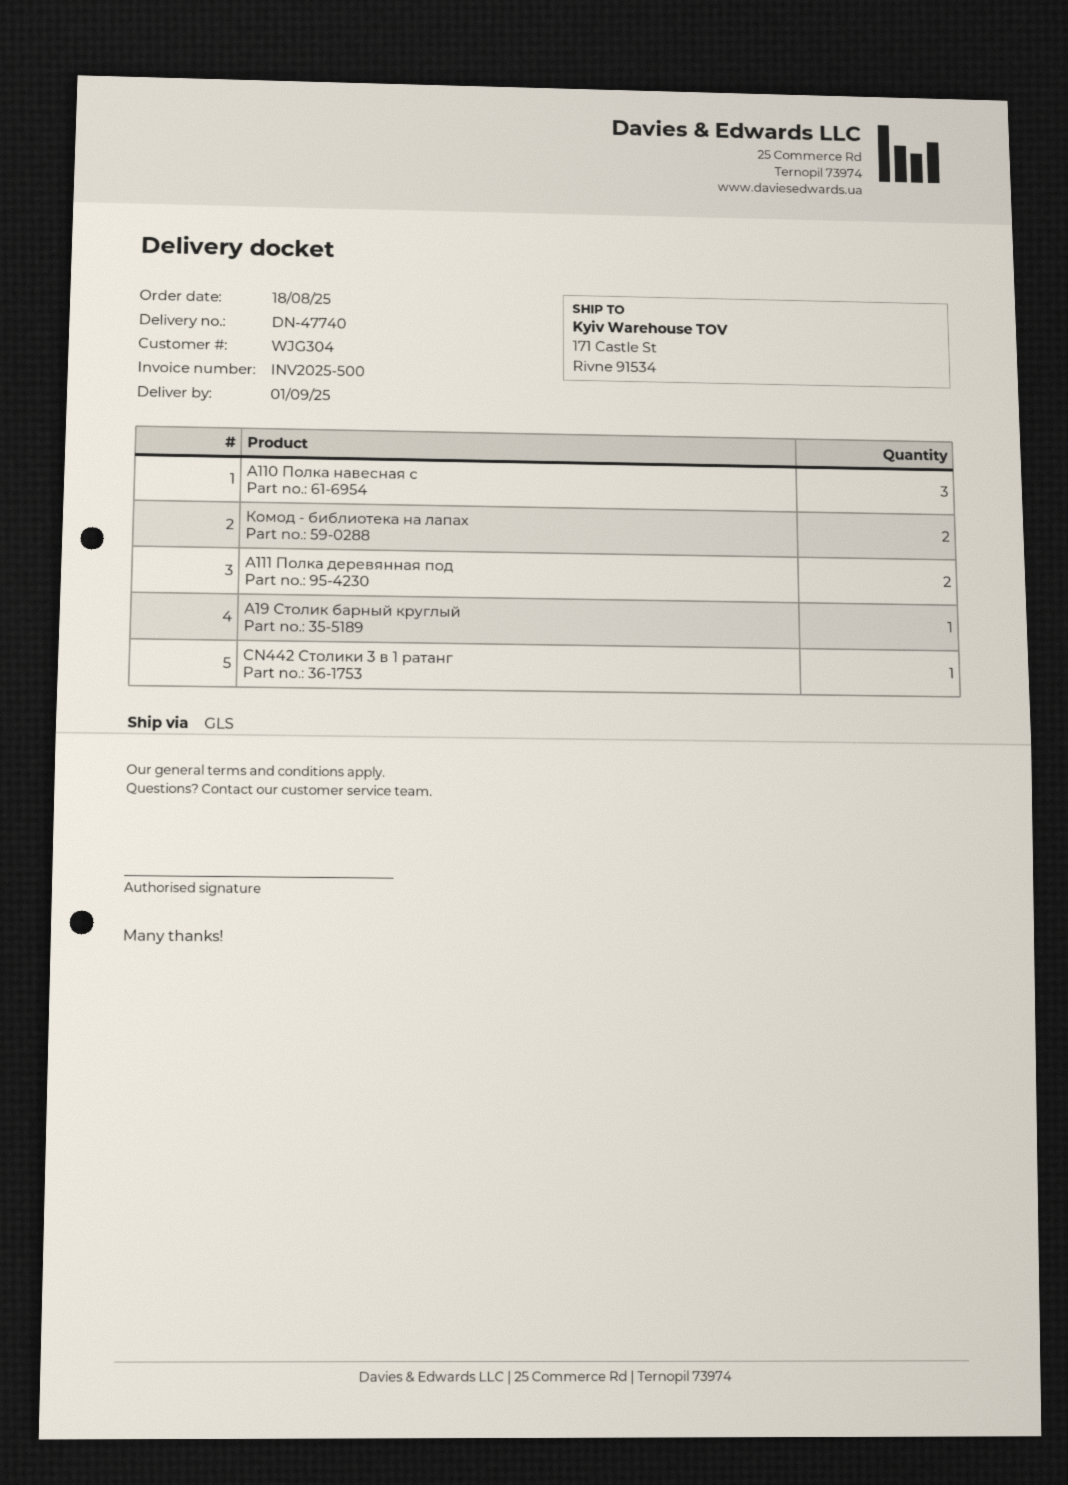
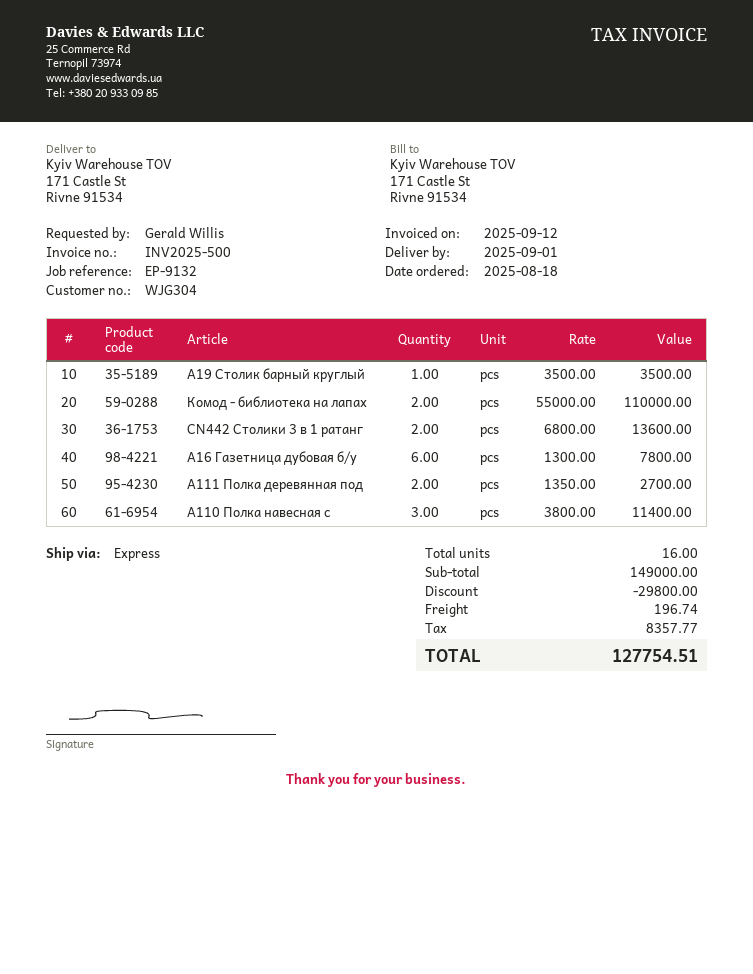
shipping method: GLS -> express
CN442 Столики 3 в 1 ратанг: 1 -> 2
А16 Газетница дубовая б/у: none -> 6

